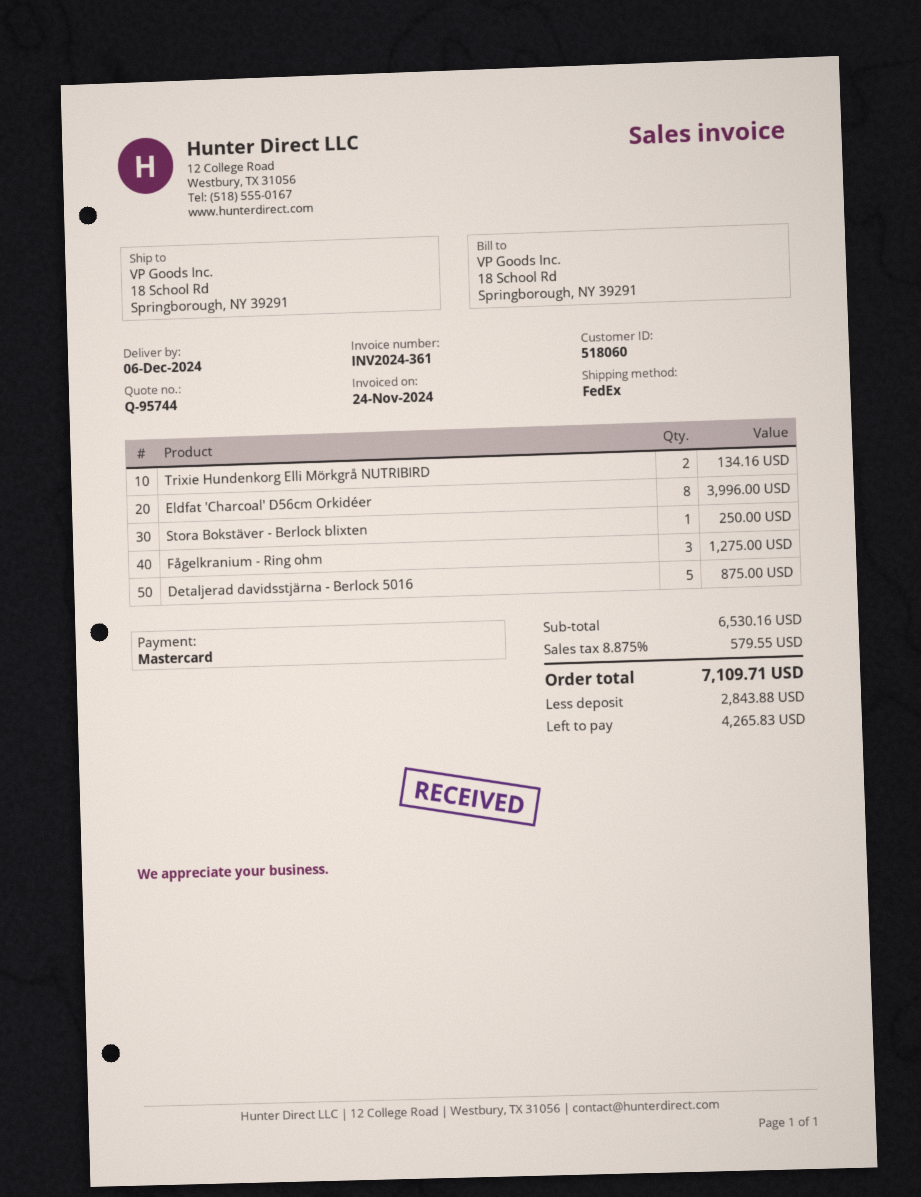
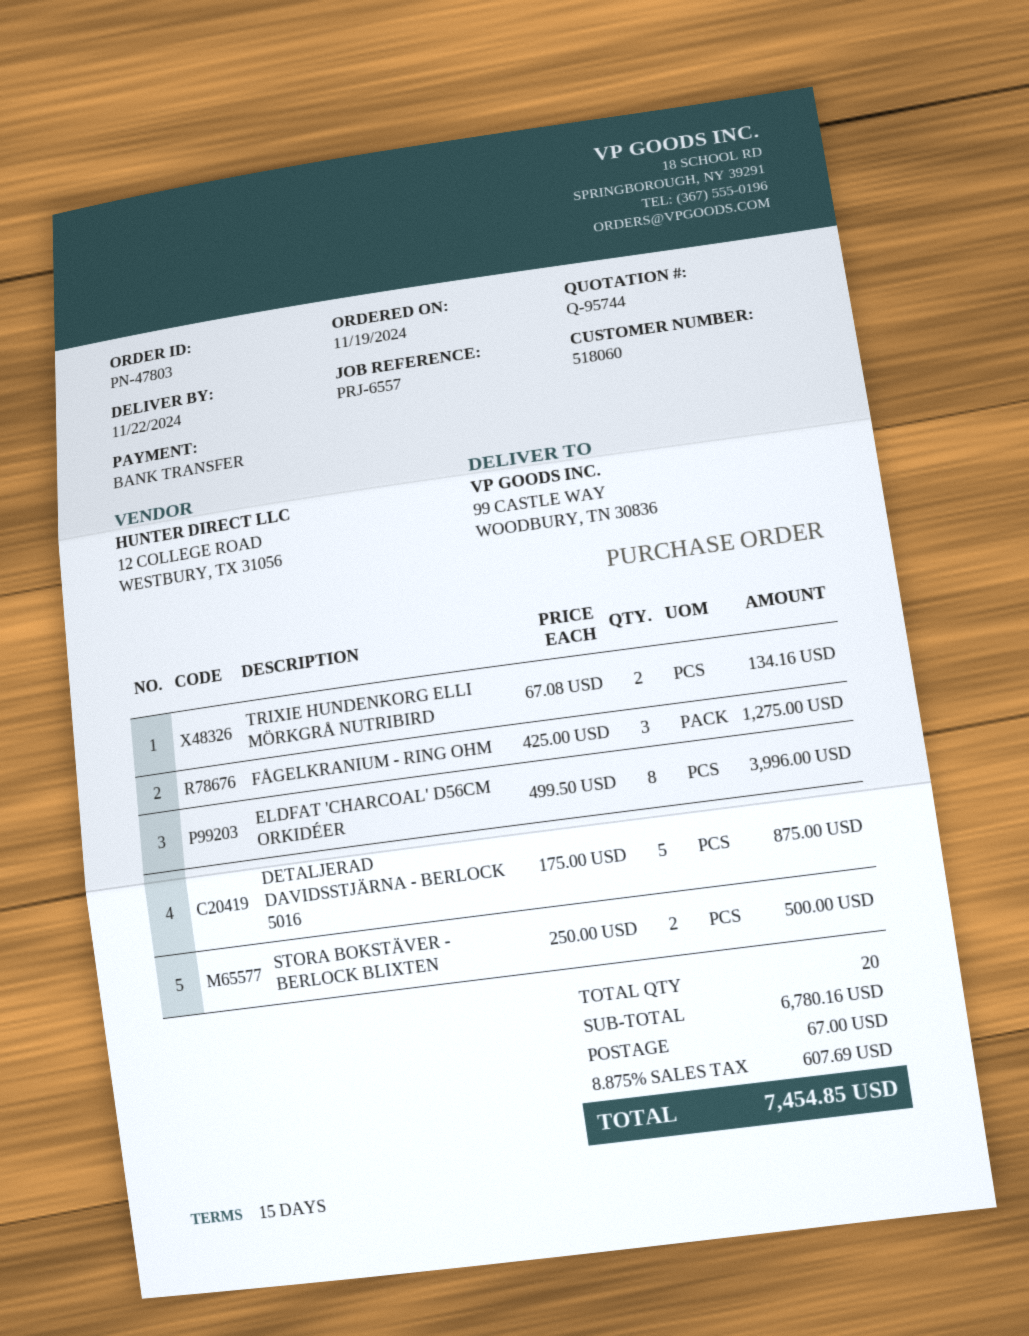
delivery date: 2024-12-06 -> 2024-11-22
payment method: Mastercard -> bank transfer
ship to: 18 School Rd, Springborough, NY 39291 -> 99 CASTLE WAY, WOODBURY, TN 30836
Stora Bokstäver - Berlock blixten: 1 for 250.00 -> 2 for 500.00
subtotal: 6530.16 -> 6780.16
shipping: none -> 67.00
tax: 8.875% = 579.55 -> 8.875% = 607.69
total: 7109.71 -> 7454.85

